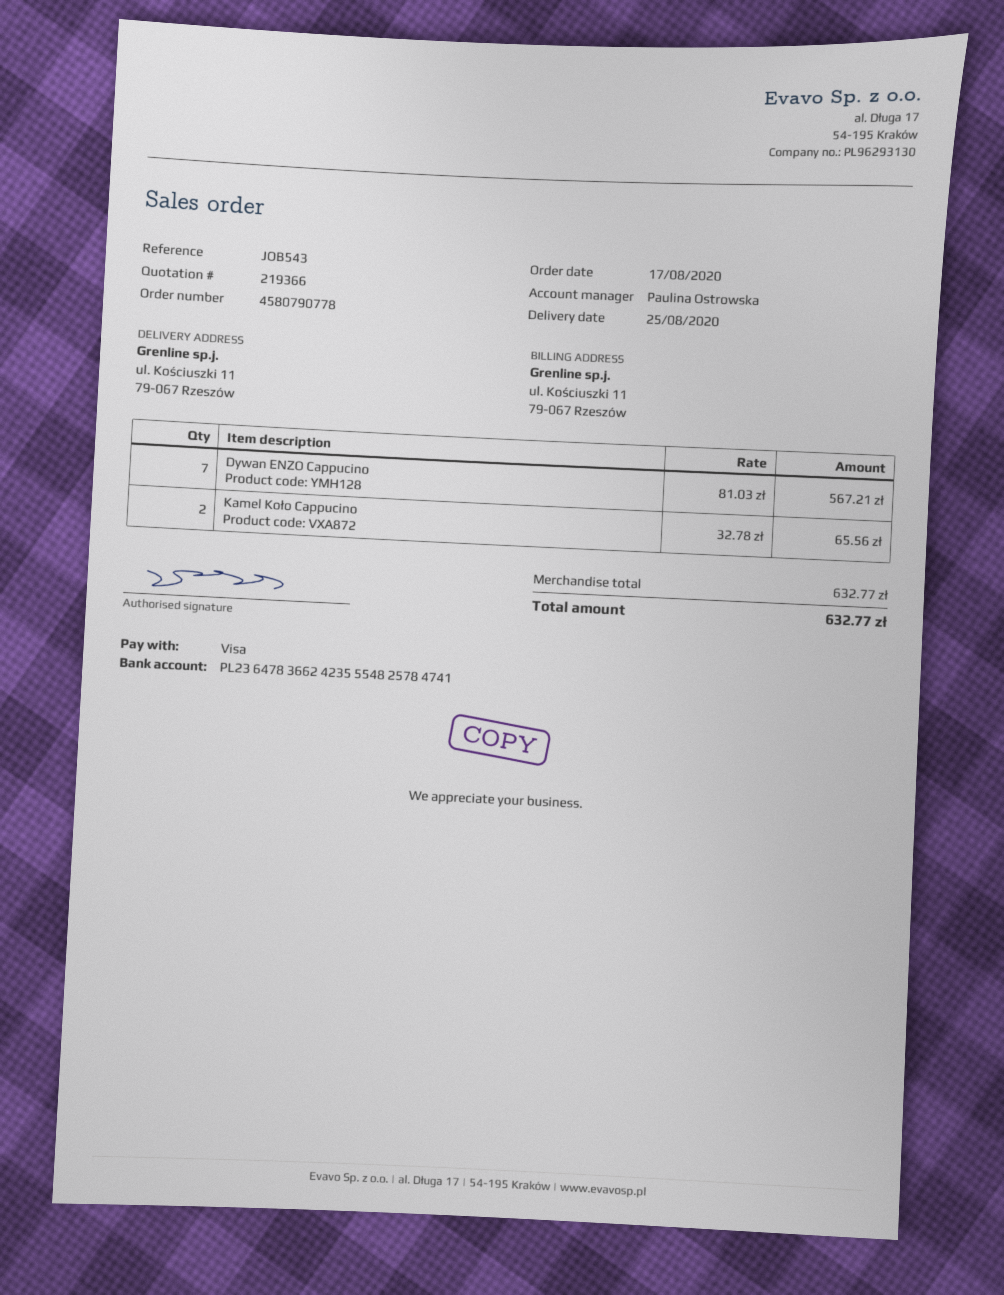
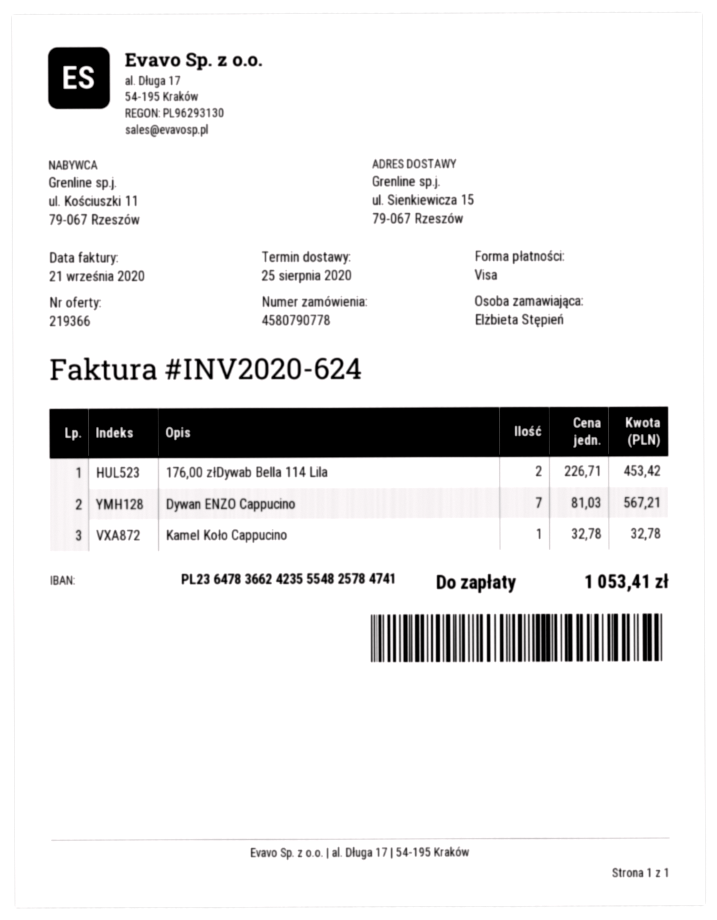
ship to: ul. Kościuszki 11, 79-067 Rzeszów -> ul. Sienkiewicza 15, 79-067 Rzeszów
Kamel Koło Cappucino: 2 x 32.78 = 65.56 -> 1 x 32.78 = 32.78
176,00 złDywab Bella 114 Lila: none -> 2 x 226.71 = 453.42
total: 632.77 -> 1053.41

